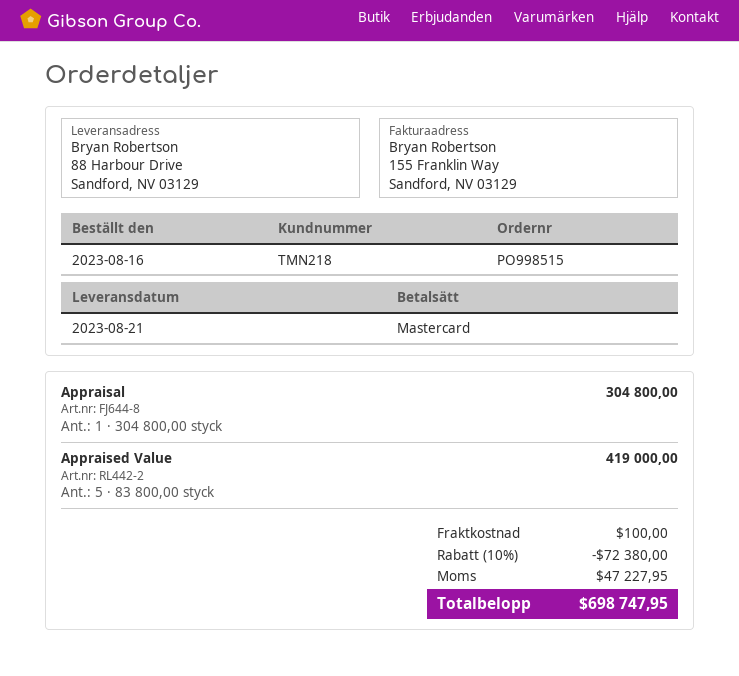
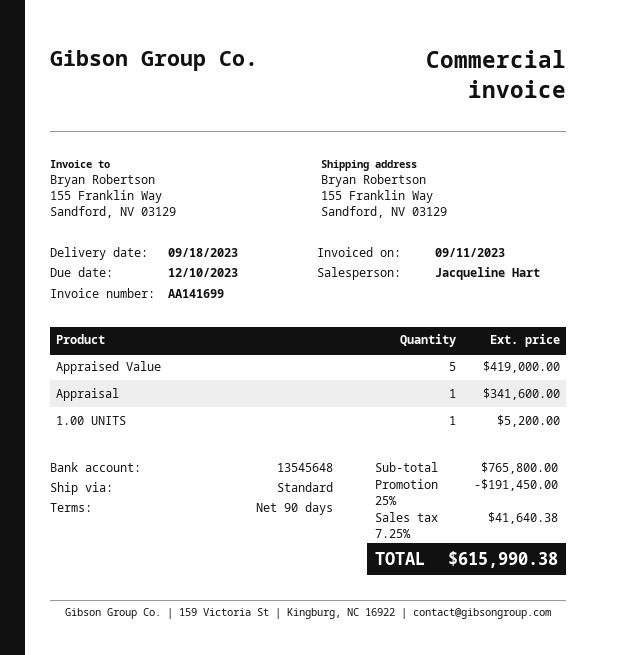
delivery date: 2023-08-21 -> 2023-09-18
ship to: 88 Harbour Drive, Sandford, NV 03129 -> 155 Franklin Way, Sandford, NV 03129
Appraisal: 1 for 304800.00 -> 1 for 341600.00
1.00 UNITS: none -> 1 for 5200.00
discount: 10% = 72380.00 -> 25% = 191450.00
shipping: 100.00 -> none
tax: 47227.95 -> 41640.38
total: 698747.95 -> 615990.38

